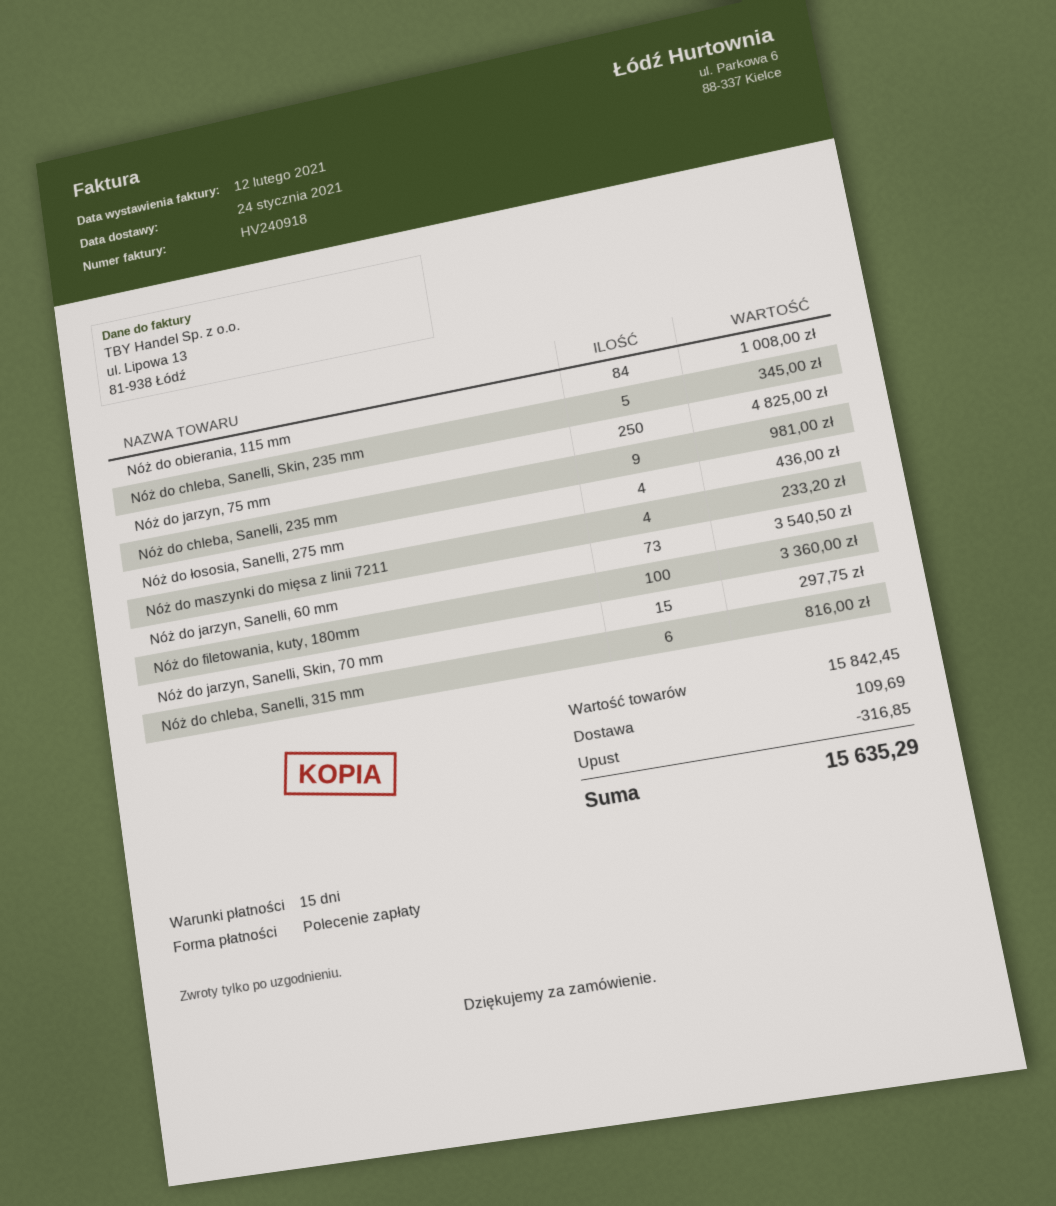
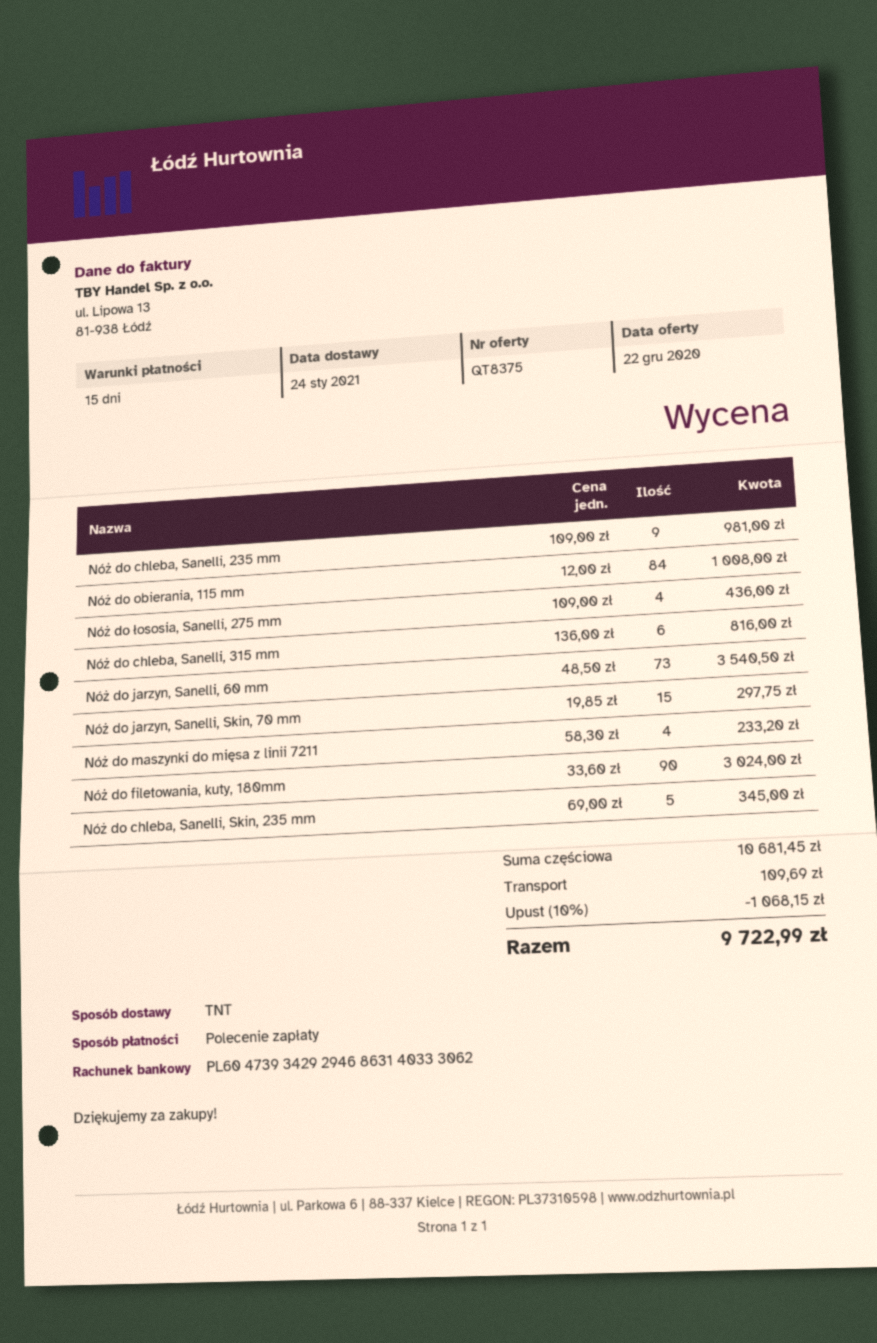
Nóż do jarzyn, 75 mm: 250 for 4825.00 -> none
Nóż do filetowania, kuty, 180mm: 100 for 3360.00 -> 90 for 3024.00
subtotal: 15842.45 -> 10681.45
discount: 316.85 -> 1068.15
total: 15635.29 -> 9722.99

